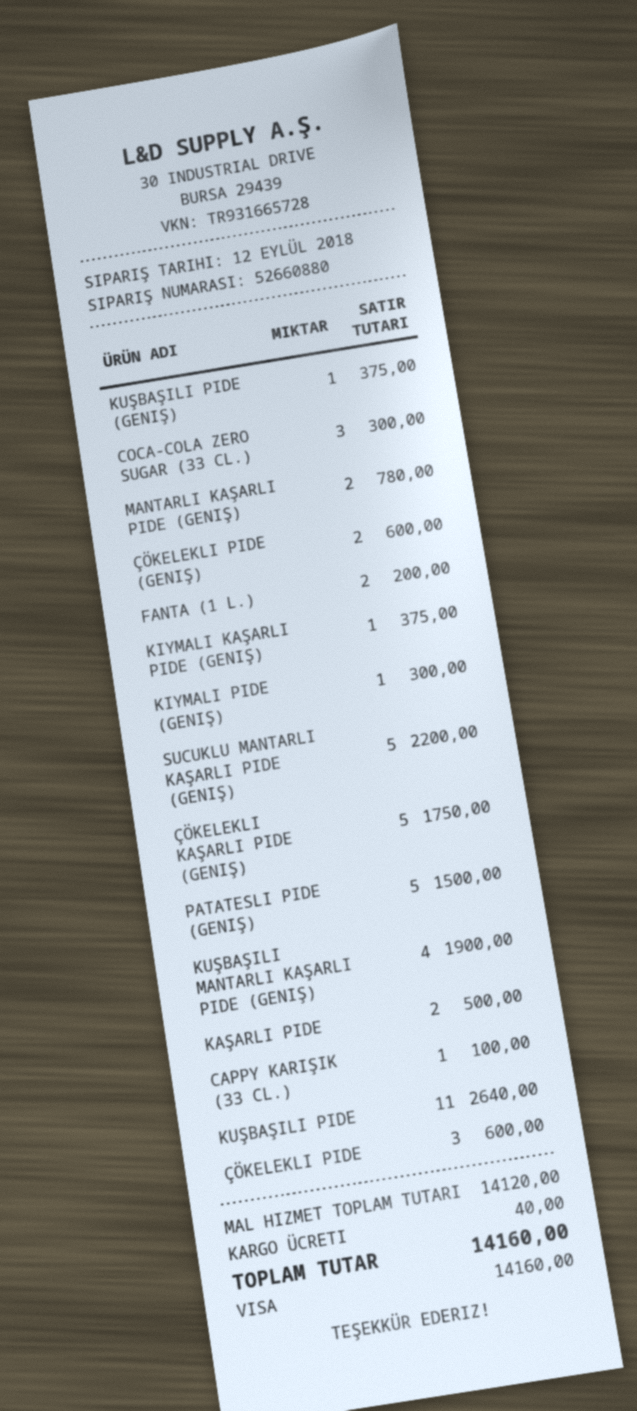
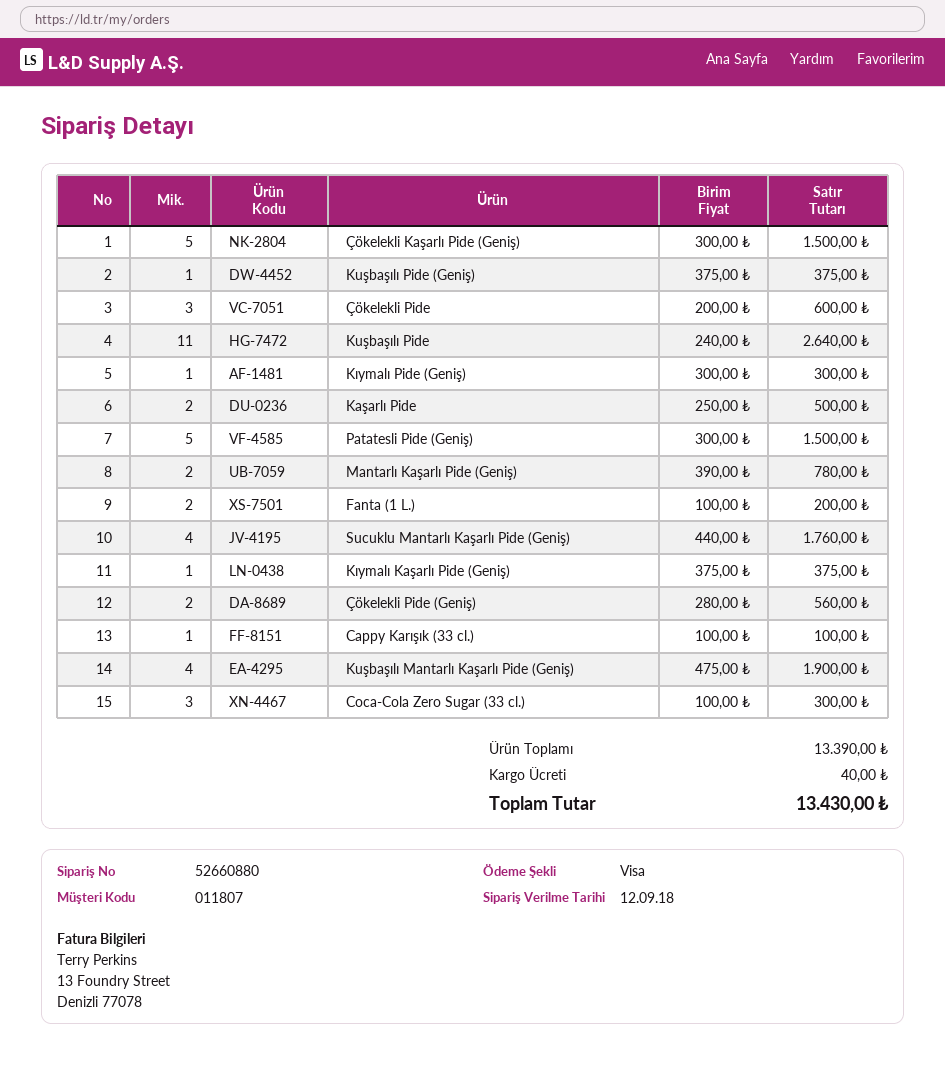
ÇÖKELEKLI PIDE (GENIŞ): 2 for 600.00 -> 2 for 560.00
SUCUKLU MANTARLI KAŞARLI PIDE (GENIŞ): 5 for 2200.00 -> 4 for 1760.00
ÇÖKELEKLI KAŞARLI PIDE (GENIŞ): 5 for 1750.00 -> 5 for 1500.00
subtotal: 14120.00 -> 13390.00
total: 14160.00 -> 13430.00

